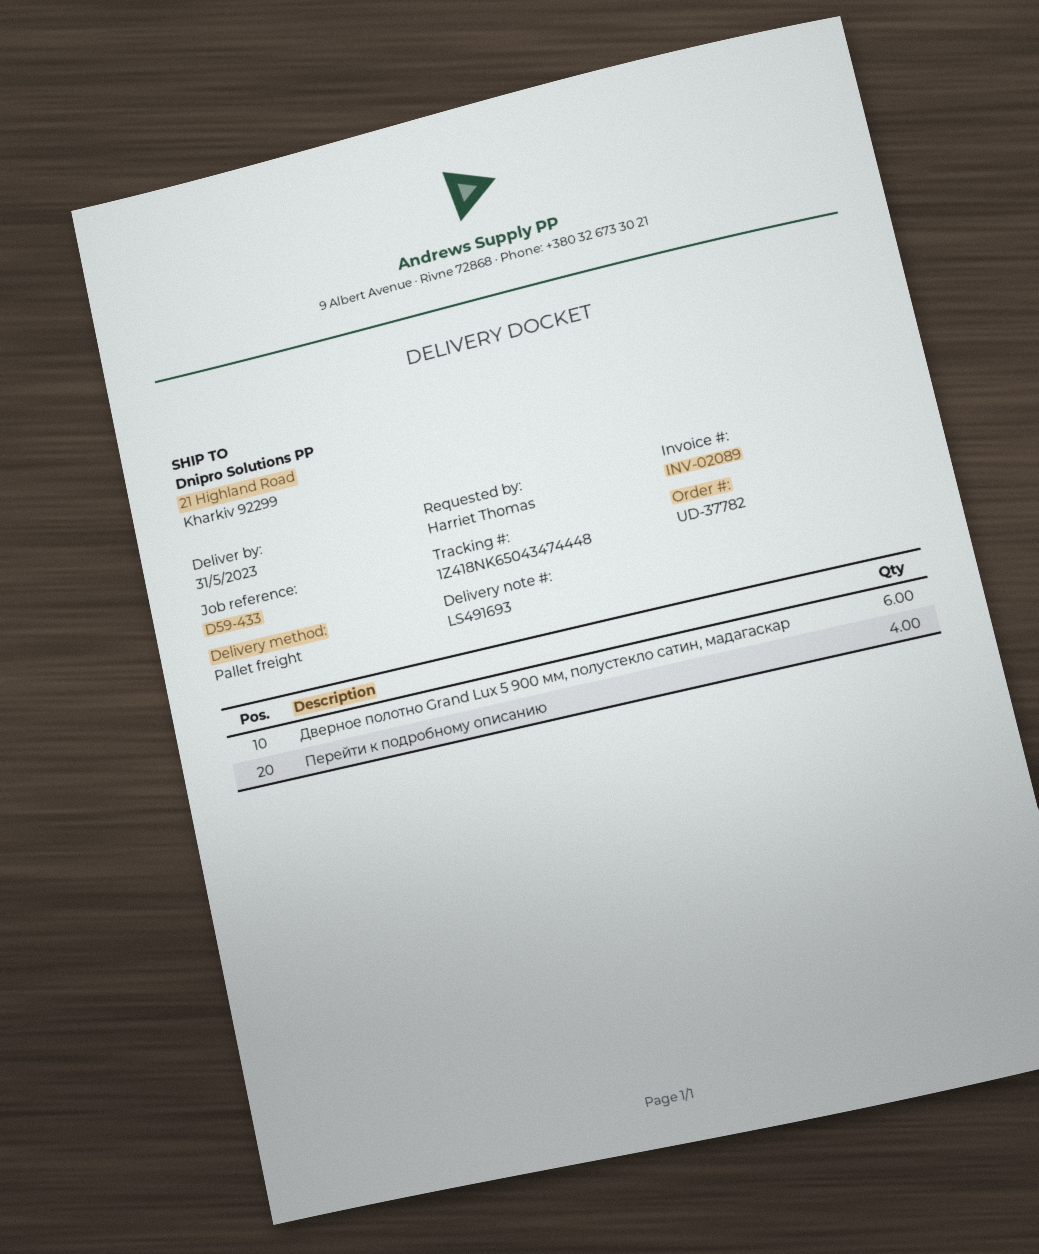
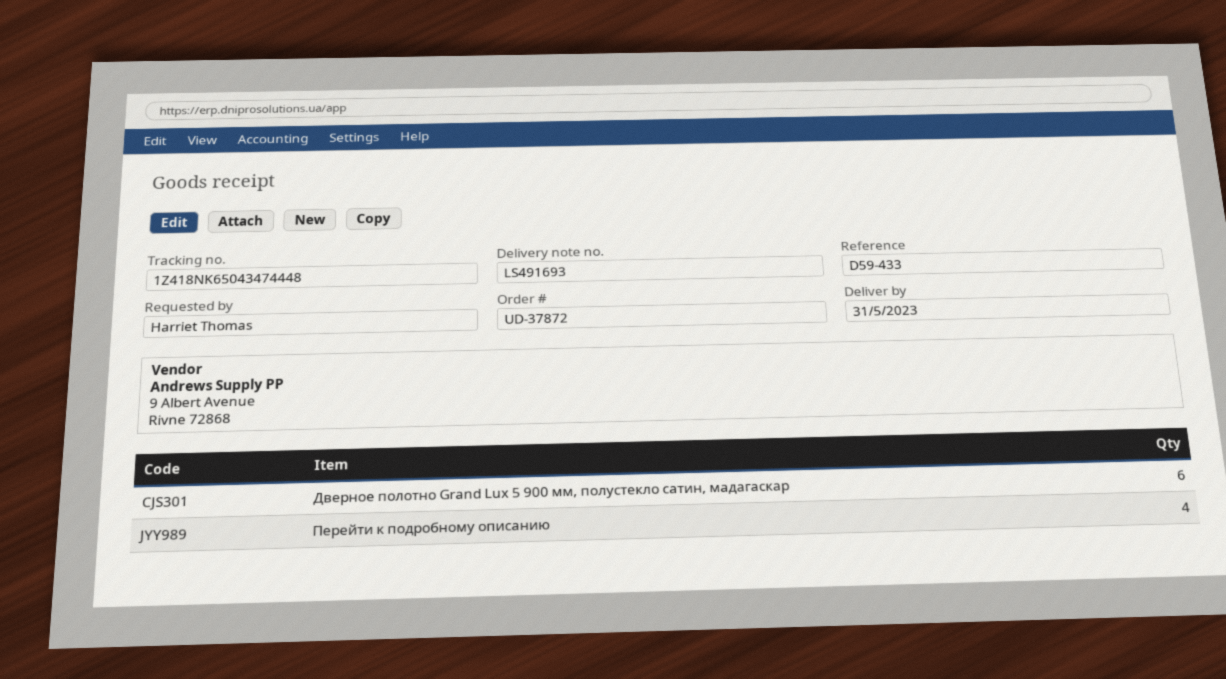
order number: UD-37782 -> UD-37872

